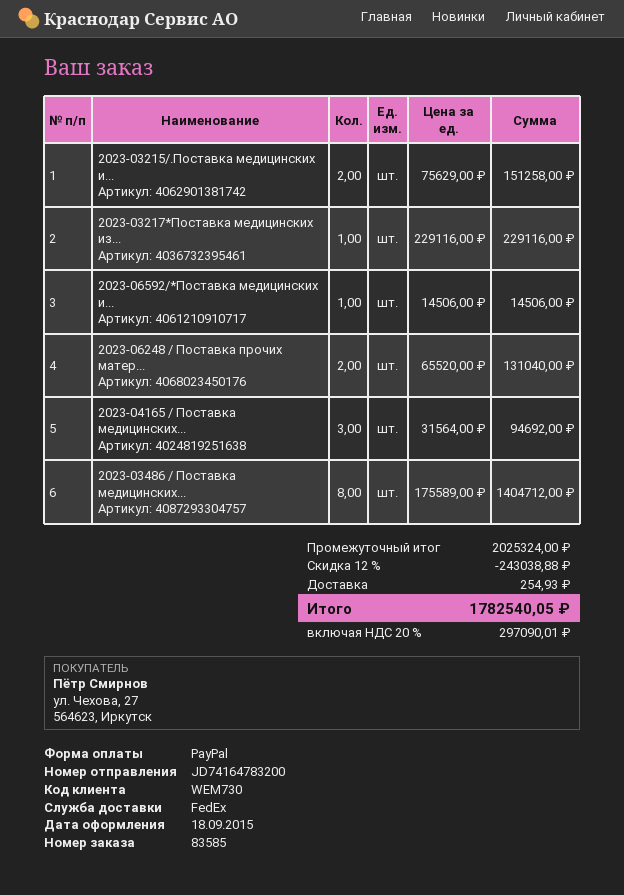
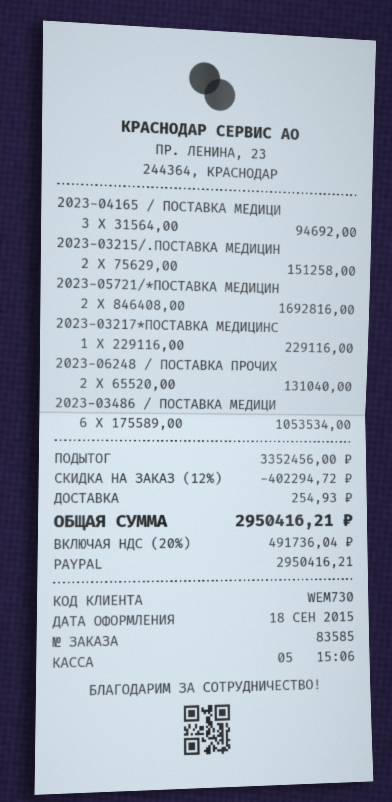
2023-06592/*Поставка медицинских и...: 1 x 14506.00 = 14506.00 -> none
2023-03486 / Поставка медицинских...: 8 x 175589.00 = 1404712.00 -> 6 x 175589.00 = 1053534.00
2023-05721/*ПОСТАВКА МЕДИЦИН: none -> 2 x 846408.00 = 1692816.00
subtotal: 2025324.00 -> 3352456.00
discount: 12% = 243038.88 -> 12% = 402294.72
tax: 20% = 297090.01 -> 20% = 491736.04
total: 1782540.05 -> 2950416.21

